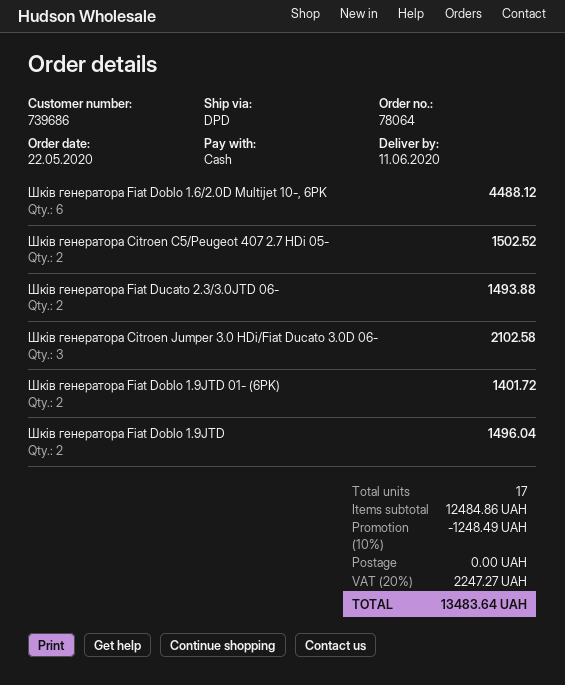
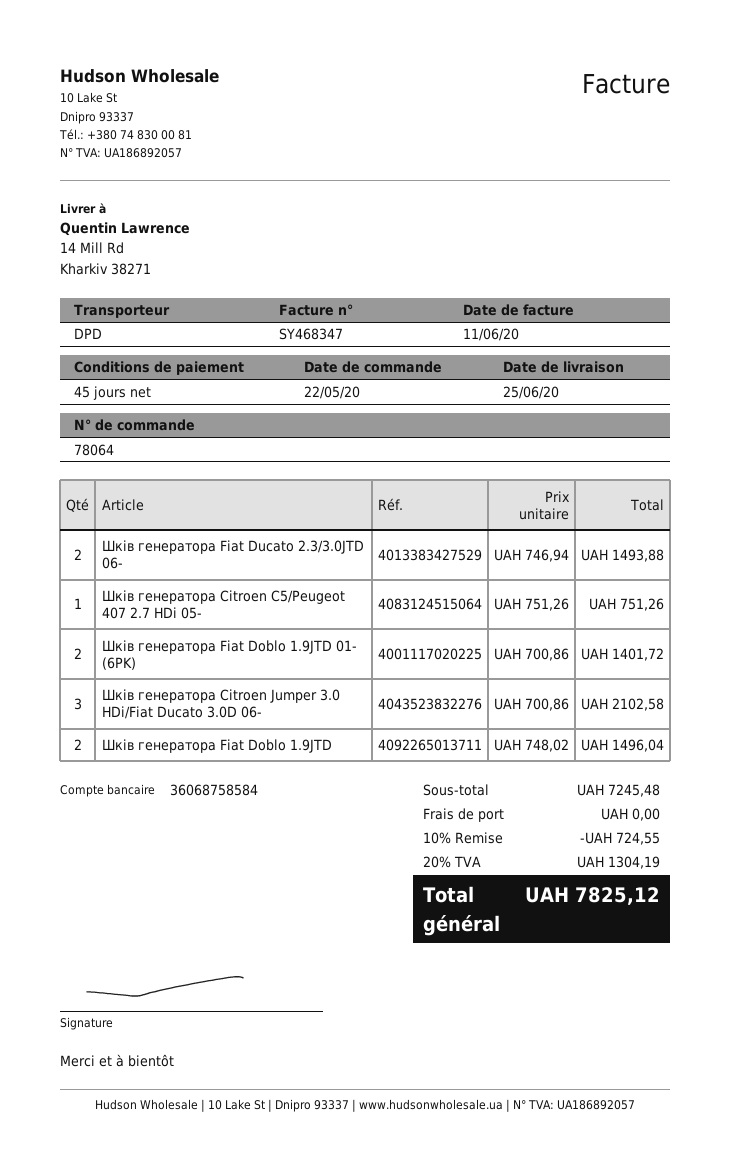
delivery date: 2020-06-11 -> 2020-06-25
Шків генератора Fiat Doblo 1.6/2.0D Multijet 10-, 6PK: 6 for 4488.12 -> none
Шків генератора Citroen C5/Peugeot 407 2.7 HDi 05-: 2 for 1502.52 -> 1 for 751.26
subtotal: 12484.86 -> 7245.48
discount: 10% = 1248.49 -> 10% = 724.55
tax: 20% = 2247.27 -> 20% = 1304.19
total: 13483.64 -> 7825.12

